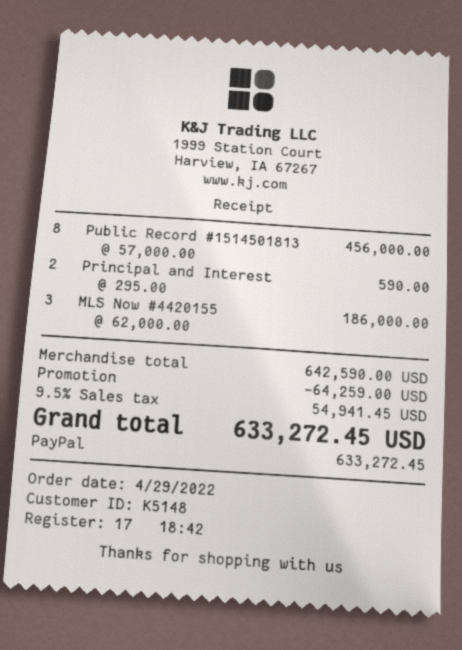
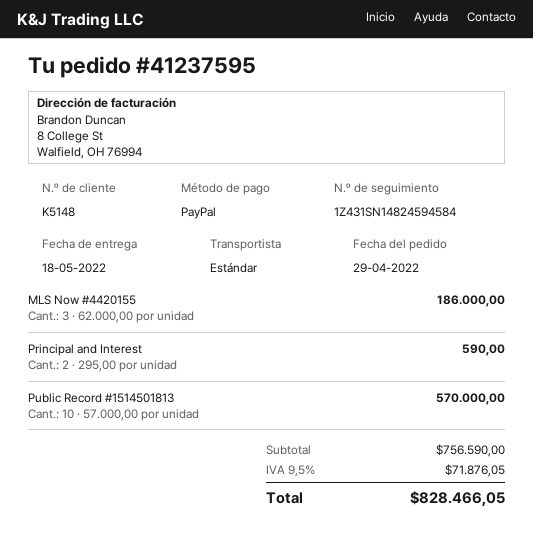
Public Record #1514501813: 8 x 57000.00 = 456000.00 -> 10 x 57000.00 = 570000.00
subtotal: 642590.00 -> 756590.00
discount: 64259.00 -> none
tax: 9.5% = 54941.45 -> 9.5% = 71876.05
total: 633272.45 -> 828466.05

